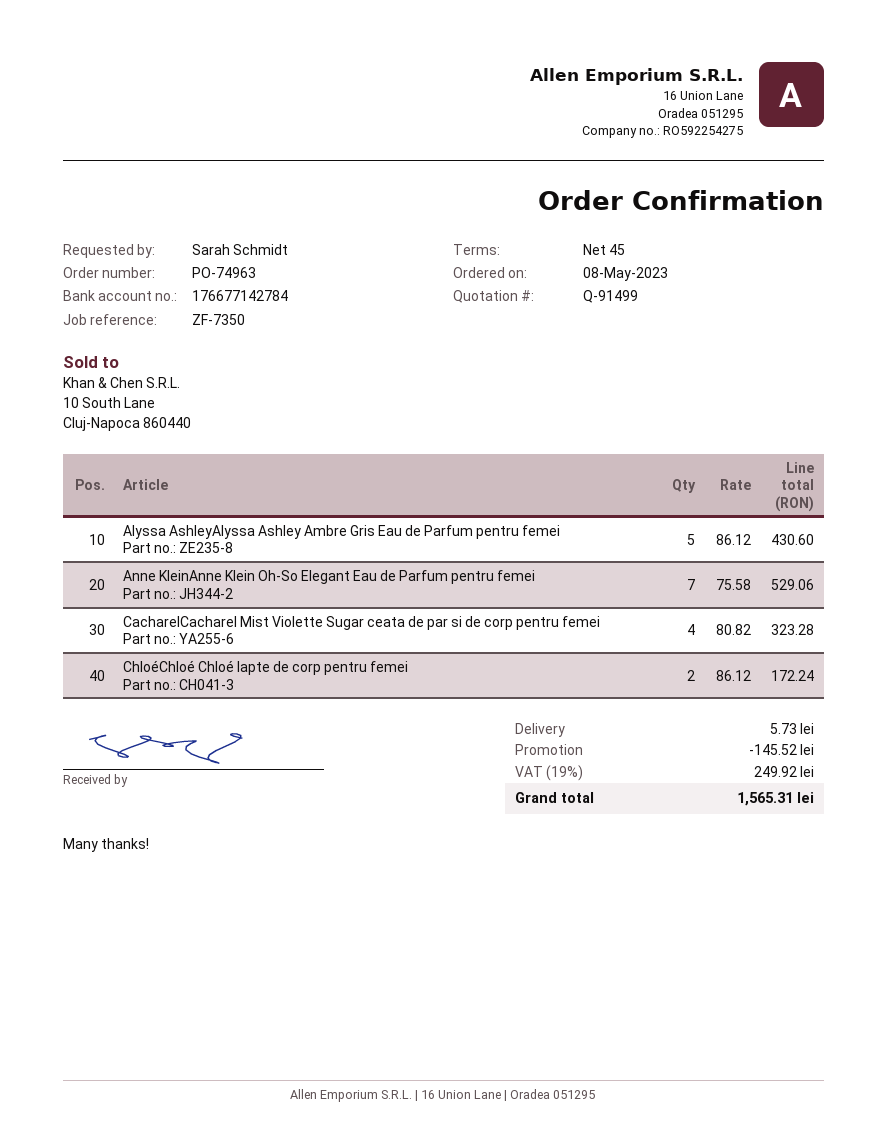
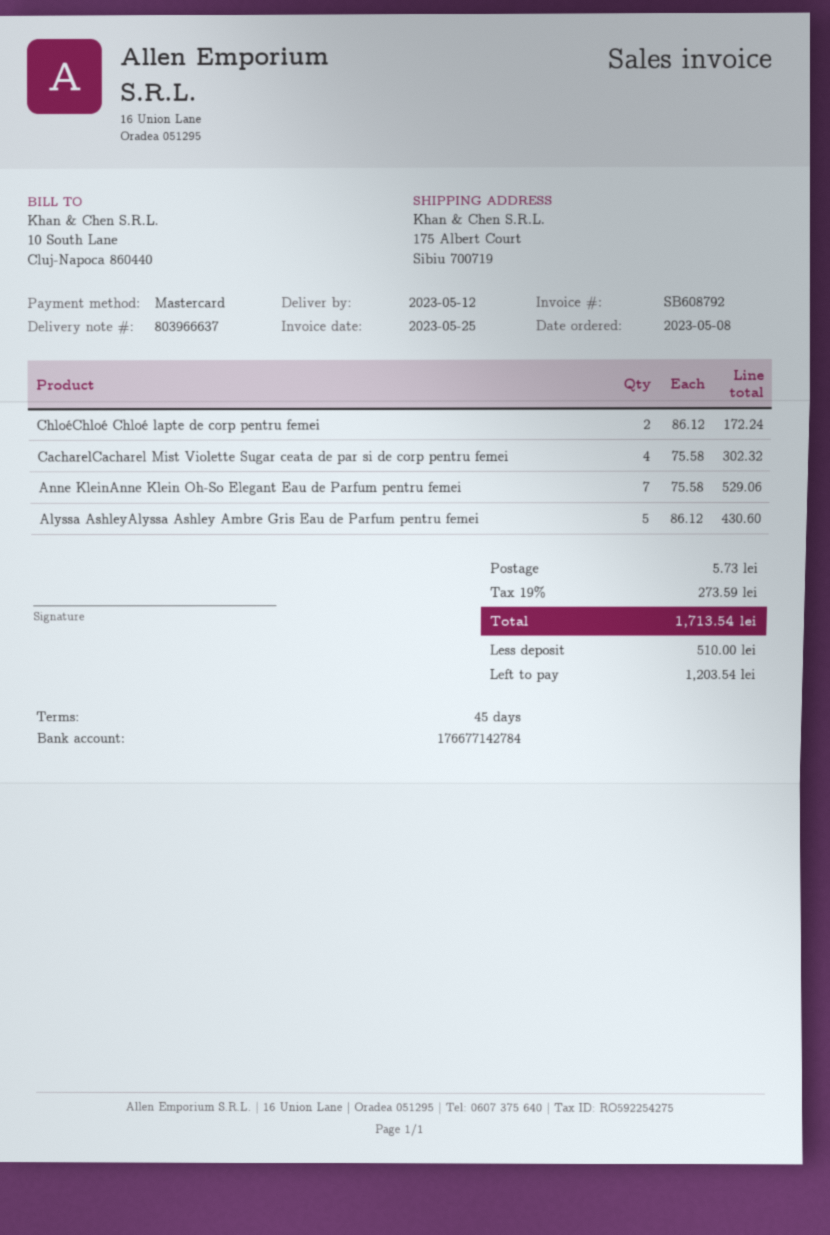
CacharelCacharel Mist Violette Sugar ceata de par si de corp pentru femei: 4 x 80.82 = 323.28 -> 4 x 75.58 = 302.32
discount: 145.52 -> none
tax: 19% = 249.92 -> 19% = 273.59
total: 1565.31 -> 1713.54

